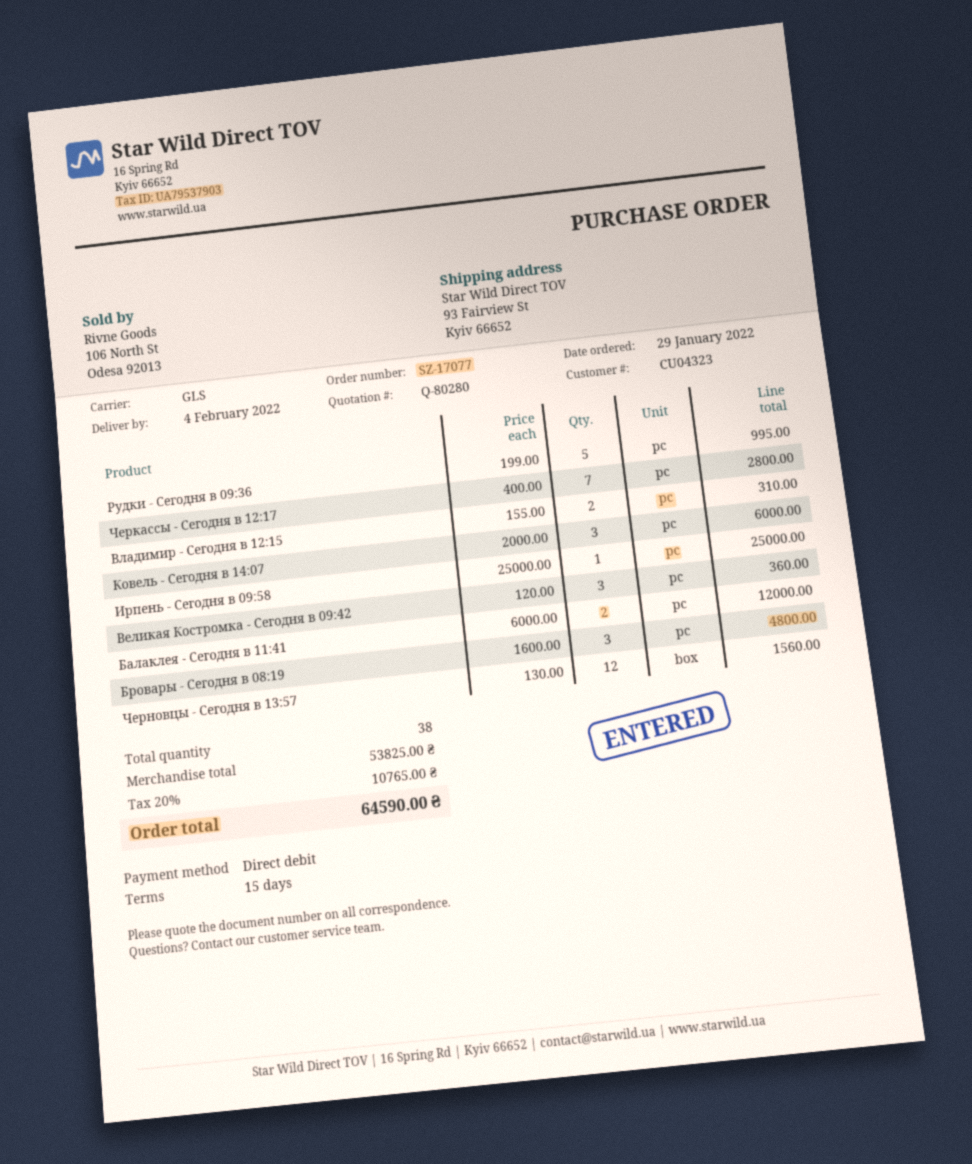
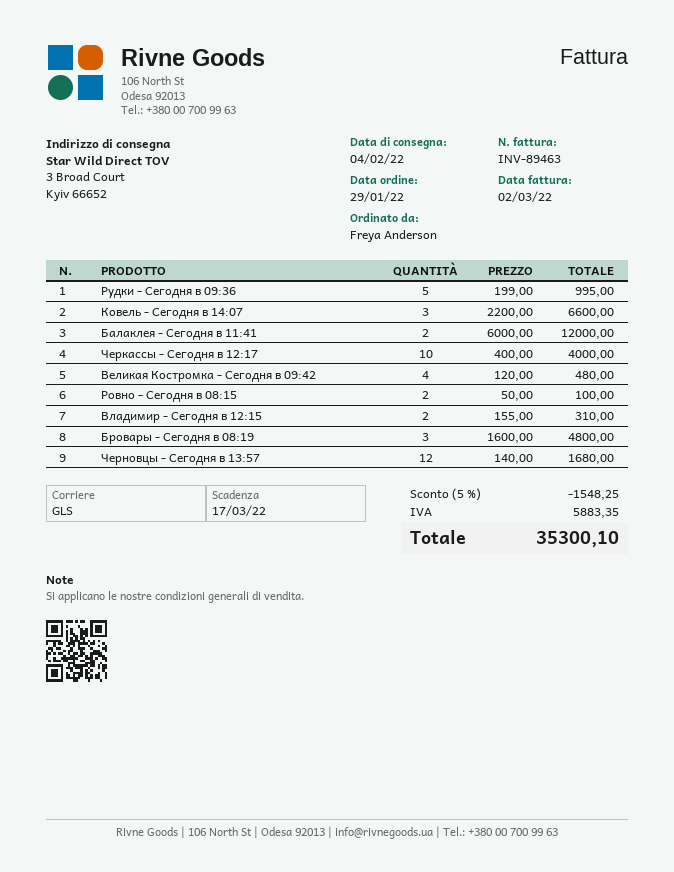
ship to: 93 Fairview St, Kyiv 66652 -> 3 Broad Court, Kyiv 66652
Черкассы - Сегодня в 12:17: 7 x 400.00 = 2800.00 -> 10 x 400.00 = 4000.00
Ковель - Сегодня в 14:07: 3 x 2000.00 = 6000.00 -> 3 x 2200.00 = 6600.00
Ирпень - Сегодня в 09:58: 1 x 25000.00 = 25000.00 -> none
Великая Костромка - Сегодня в 09:42: 3 x 120.00 = 360.00 -> 4 x 120.00 = 480.00
Черновцы - Сегодня в 13:57: 12 x 130.00 = 1560.00 -> 12 x 140.00 = 1680.00
Ровно - Сегодня в 08:15: none -> 2 x 50.00 = 100.00
discount: none -> 5% = 1548.25
tax: 10765.00 -> 5883.35
total: 64590.00 -> 35300.10

